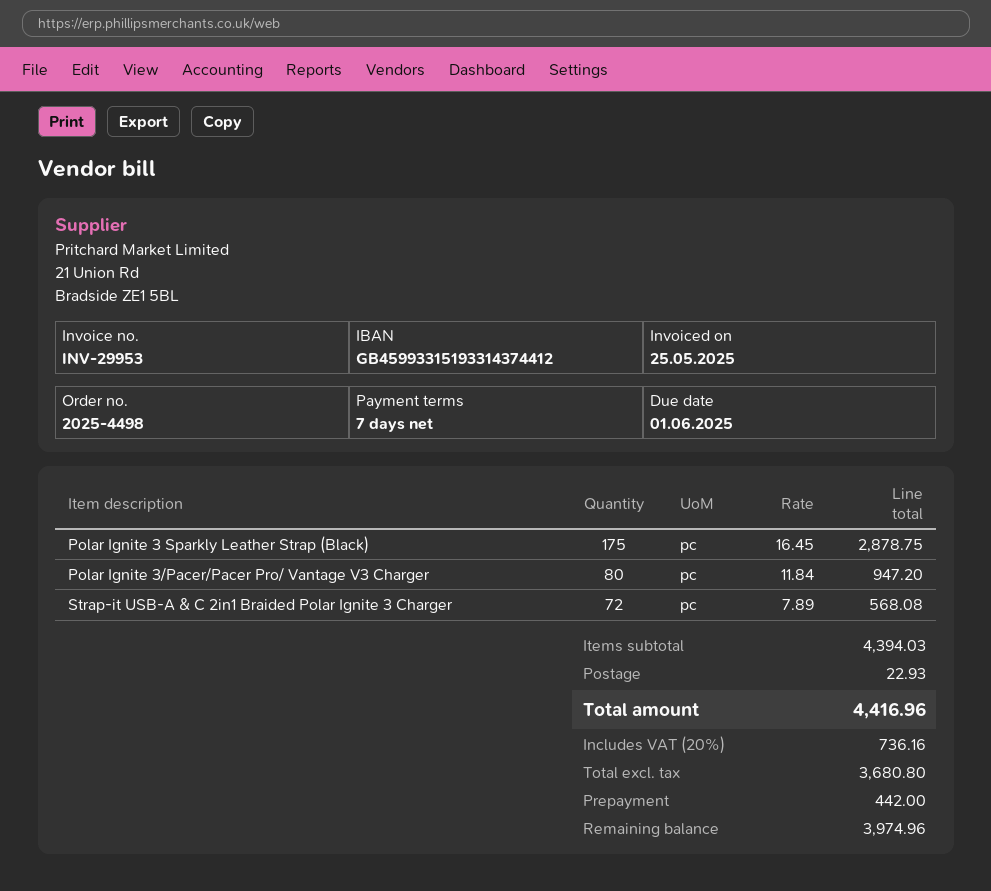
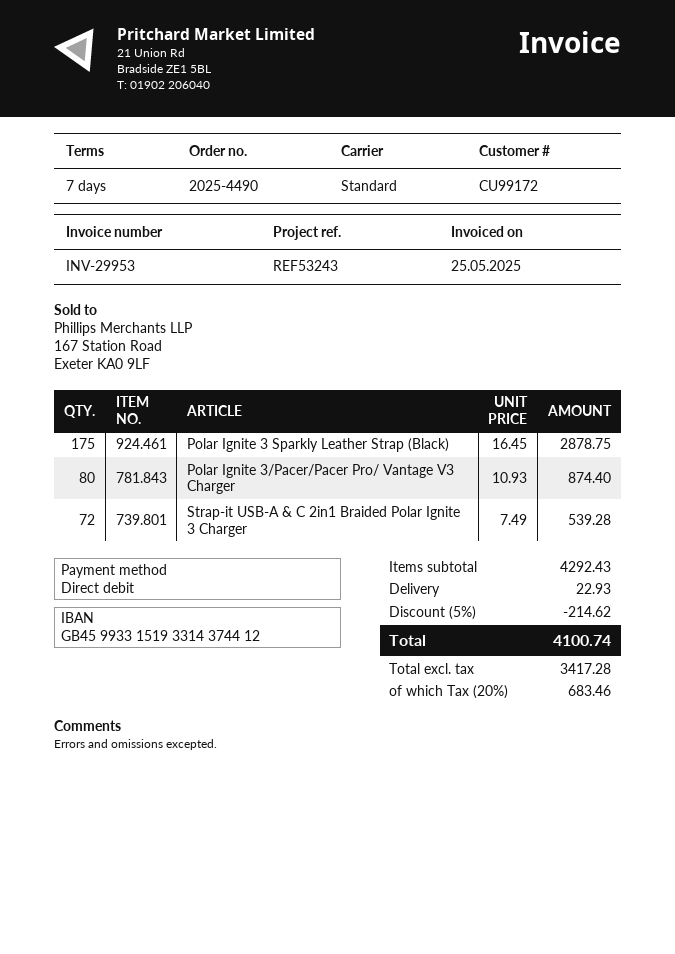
order number: 2025-4498 -> 2025-4490
Polar Ignite 3/Pacer/Pacer Pro/ Vantage V3 Charger: 80 x 11.84 = 947.20 -> 80 x 10.93 = 874.40
Strap-it USB-A & C 2in1 Braided Polar Ignite 3 Charger: 72 x 7.89 = 568.08 -> 72 x 7.49 = 539.28
subtotal: 4394.03 -> 4292.43
discount: none -> 5% = 214.62
net: 3680.80 -> 3417.28
tax: 20% = 736.16 -> 20% = 683.46
total: 4416.96 -> 4100.74

